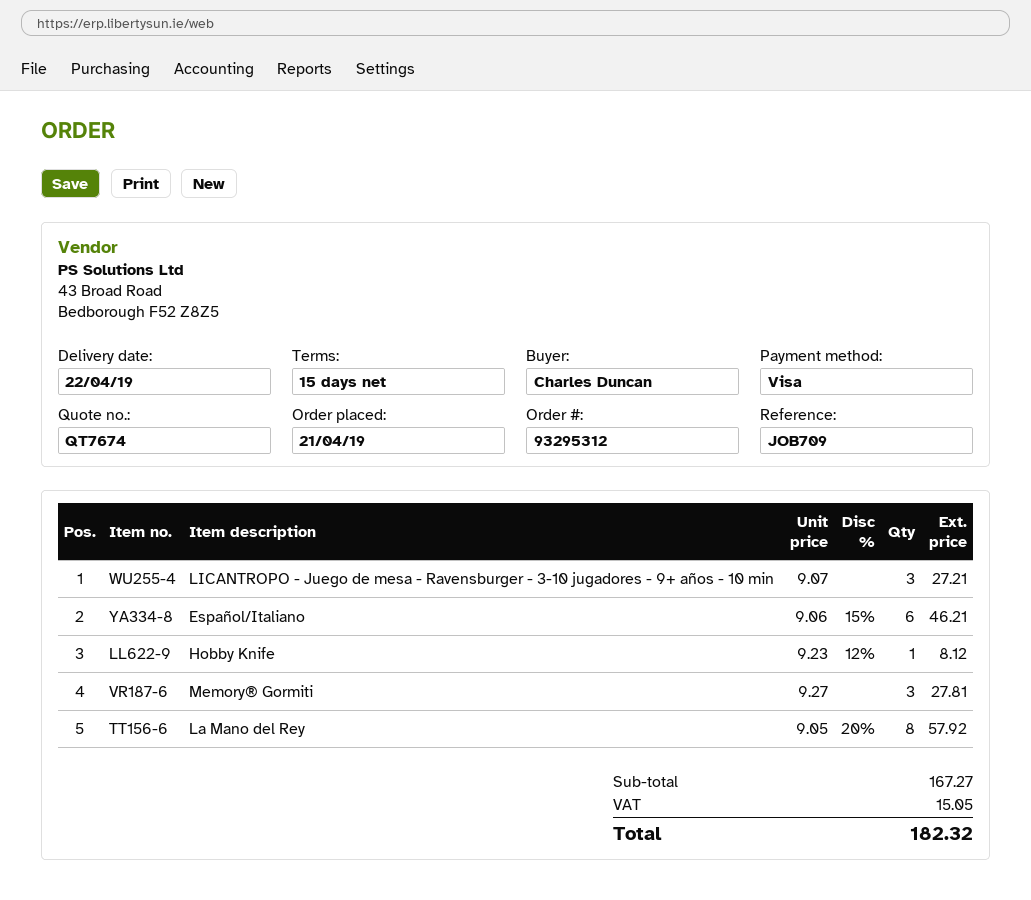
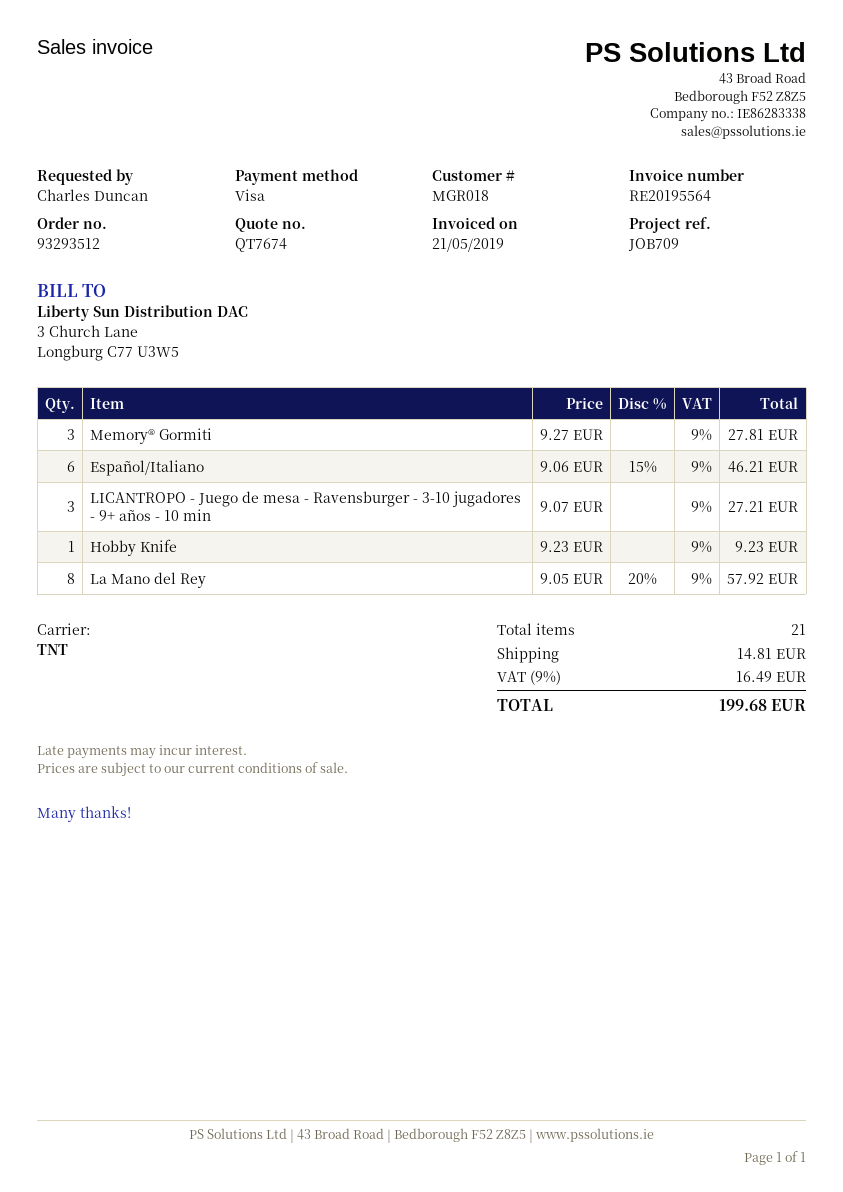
order number: 93295312 -> 93293512
Hobby Knife: 1 x 9.23 - 12% = 8.12 -> 1 x 9.23 = 9.23
shipping: none -> 14.81
tax: 15.05 -> 16.49
total: 182.32 -> 199.68

